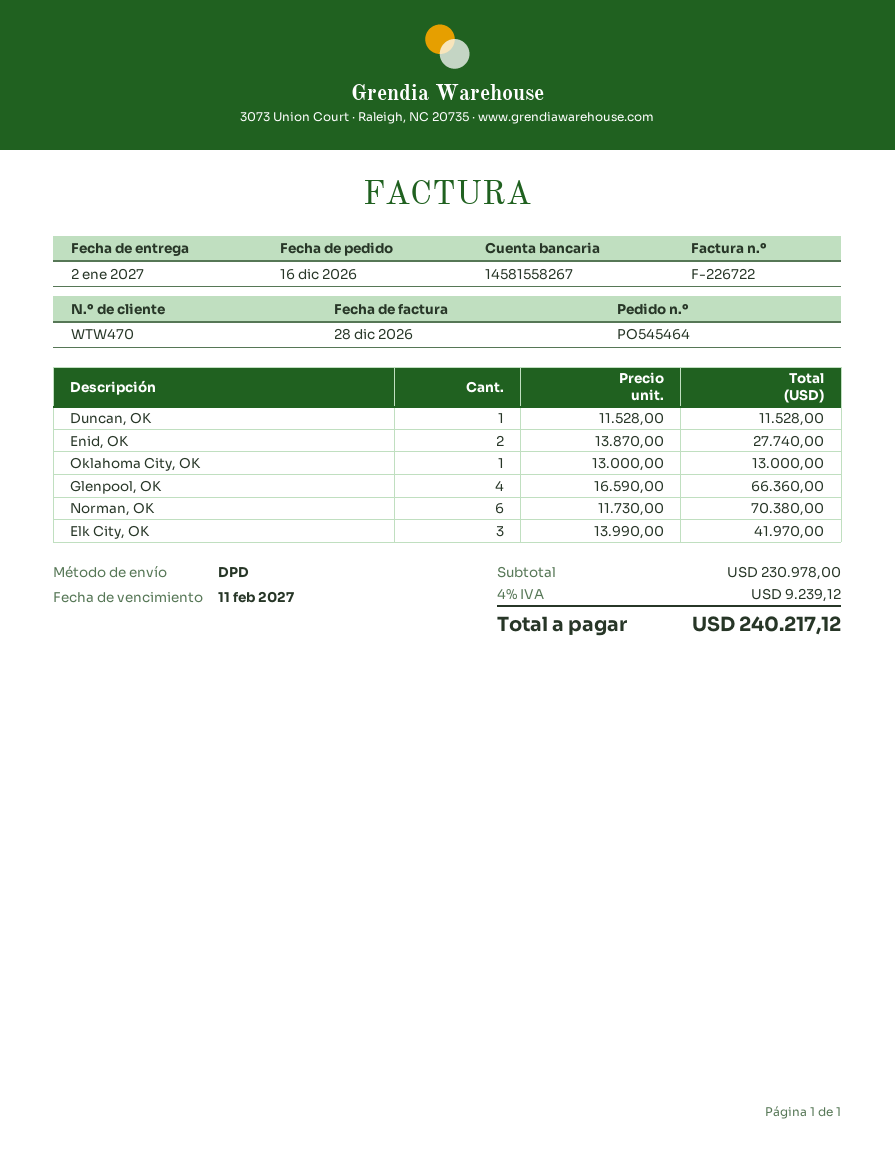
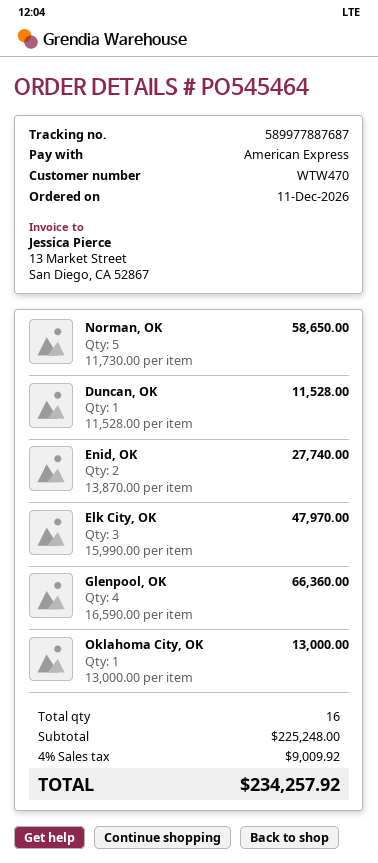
order date: 2026-12-16 -> 2026-12-11
Norman, OK: 6 x 11730.00 = 70380.00 -> 5 x 11730.00 = 58650.00
Elk City, OK: 3 x 13990.00 = 41970.00 -> 3 x 15990.00 = 47970.00
subtotal: 230978.00 -> 225248.00
tax: 4% = 9239.12 -> 4% = 9009.92
total: 240217.12 -> 234257.92

